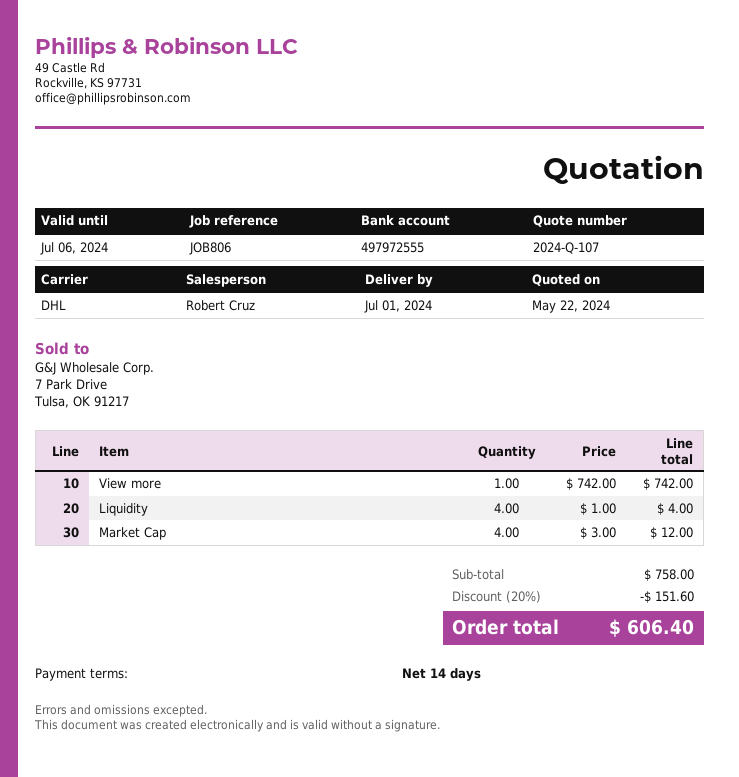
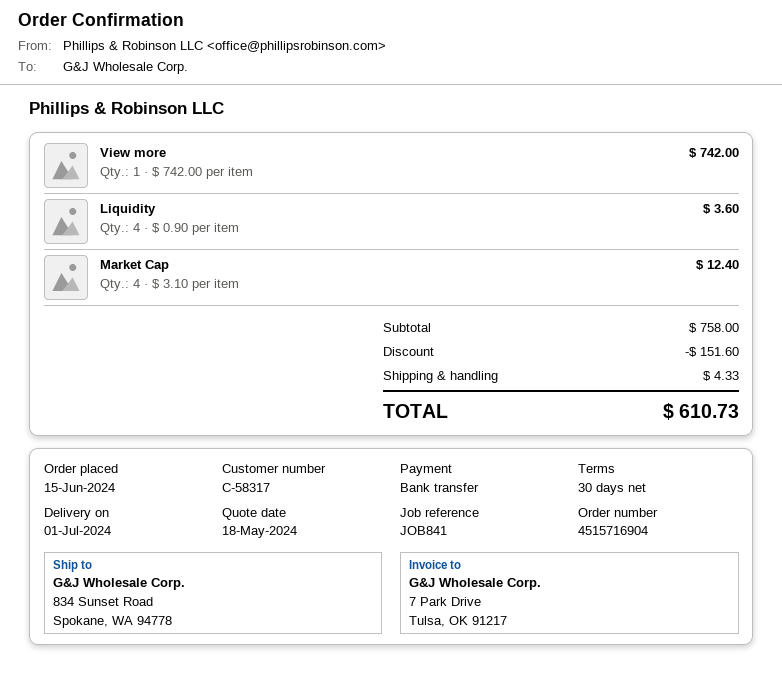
quote date: 2024-05-22 -> 2024-05-18
payment terms: 14 days -> 30 days
reference: JOB806 -> JOB841
Liquidity: 4 x 1.00 = 4.00 -> 4 x 0.90 = 3.60
Market Cap: 4 x 3.00 = 12.00 -> 4 x 3.10 = 12.40
shipping: none -> 4.33
total: 606.40 -> 610.73

